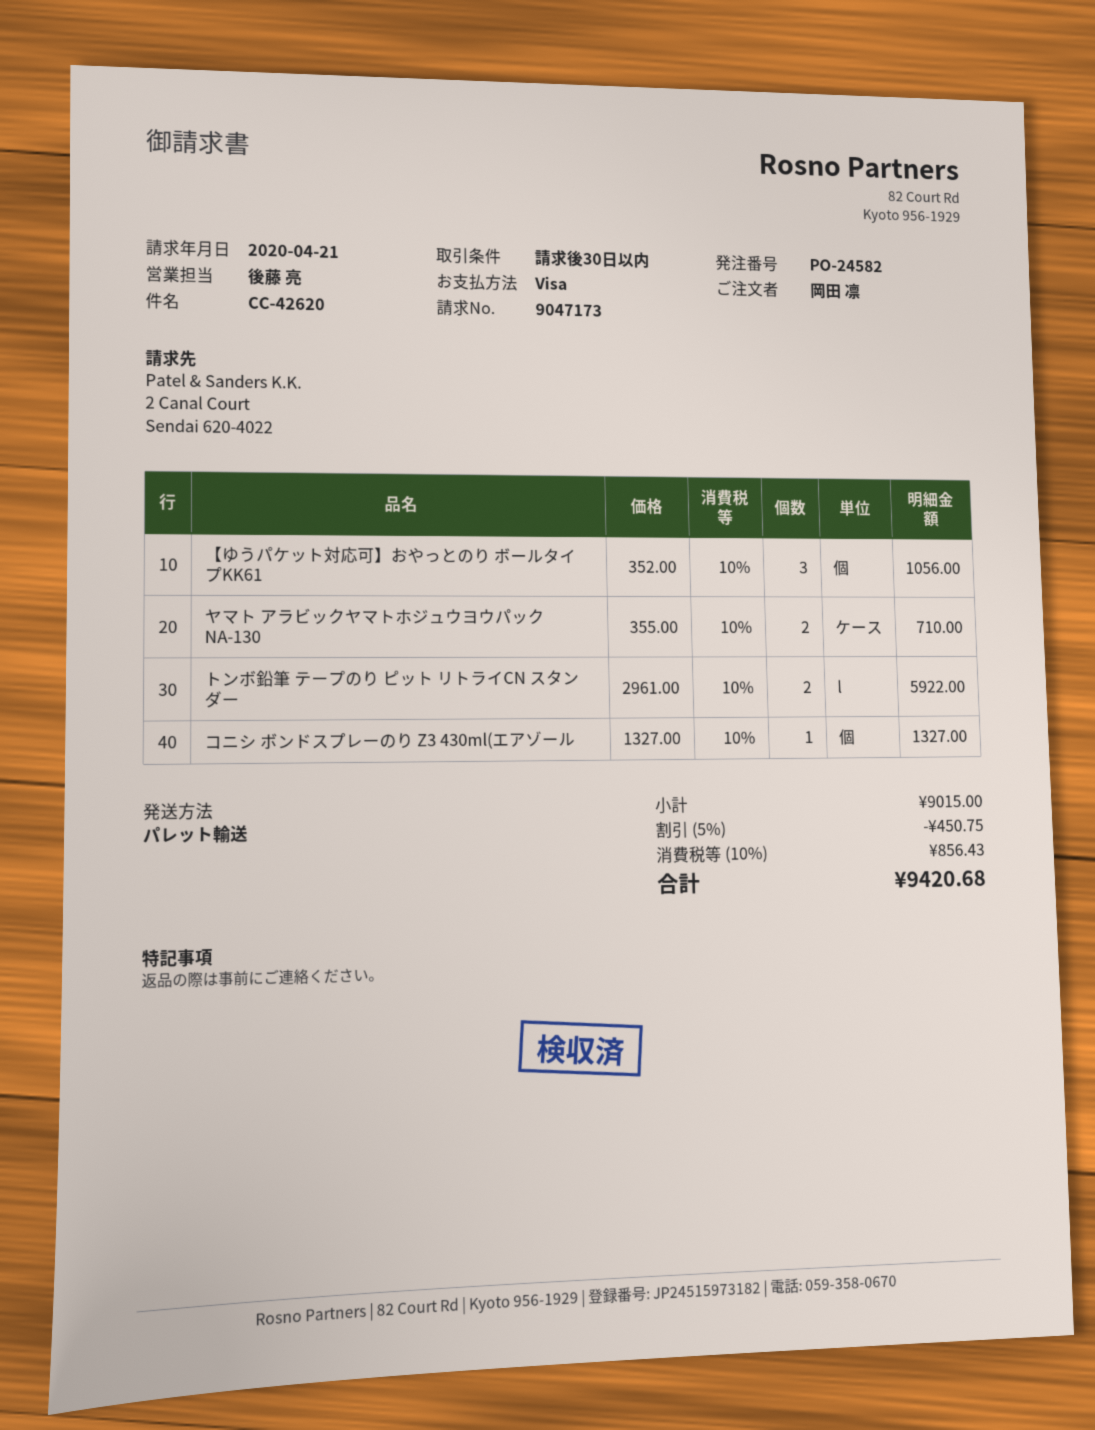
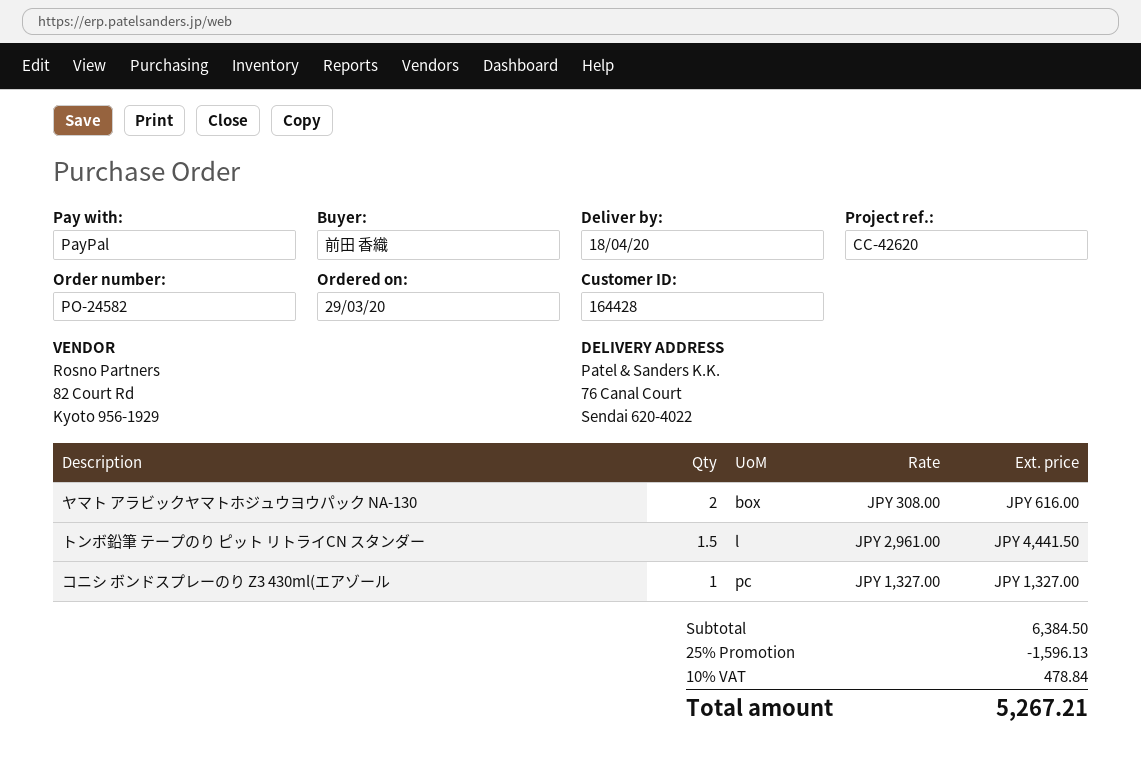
ordered by: 岡田 凛 -> 前田 香織
payment method: Visa -> PayPal
【ゆうパケット対応可】おやっとのり ボールタイプKK61: 3 x 352.00 = 1056.00 -> none
ヤマト アラビックヤマトホジュウヨウパック NA-130: 2 x 355.00 = 710.00 -> 2 x 308.00 = 616.00
トンボ鉛筆 テープのり ピット リトライCN スタンダー: 2 x 2961.00 = 5922.00 -> 1.5 x 2961.00 = 4441.50
subtotal: 9015.00 -> 6384.50
discount: 5% = 450.75 -> 25% = 1596.13
tax: 10% = 856.43 -> 10% = 478.84
total: 9420.68 -> 5267.21

